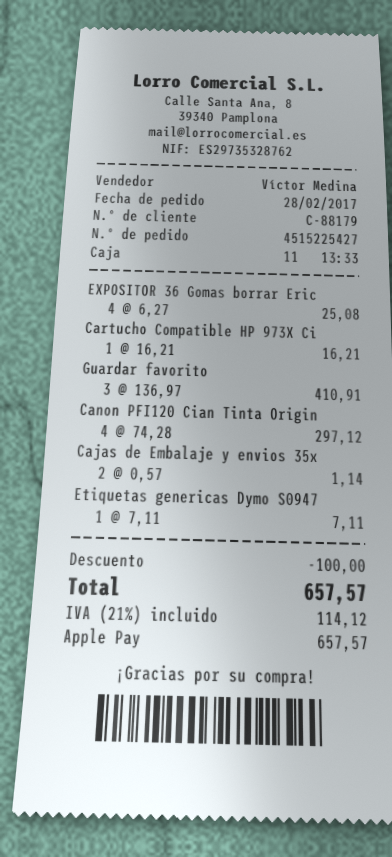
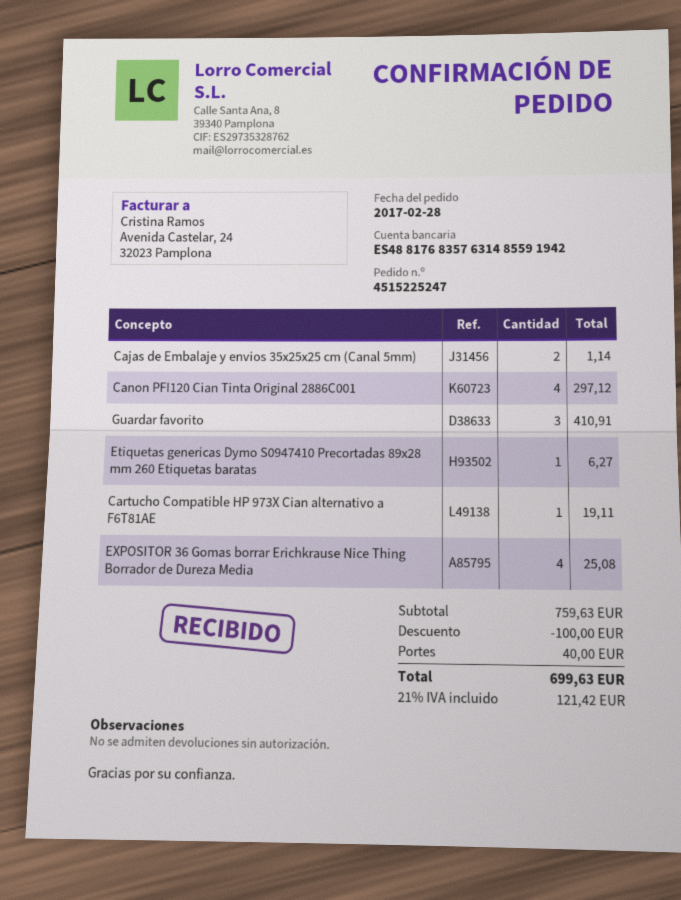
order number: 4515225427 -> 4515225247
Cartucho Compatible HP 973X Ci: 1 for 16.21 -> 1 for 19.11
Etiquetas genericas Dymo S0947: 1 for 7.11 -> 1 for 6.27
shipping: none -> 40.00
tax: 21% = 114.12 -> 21% = 121.42
total: 657.57 -> 699.63

